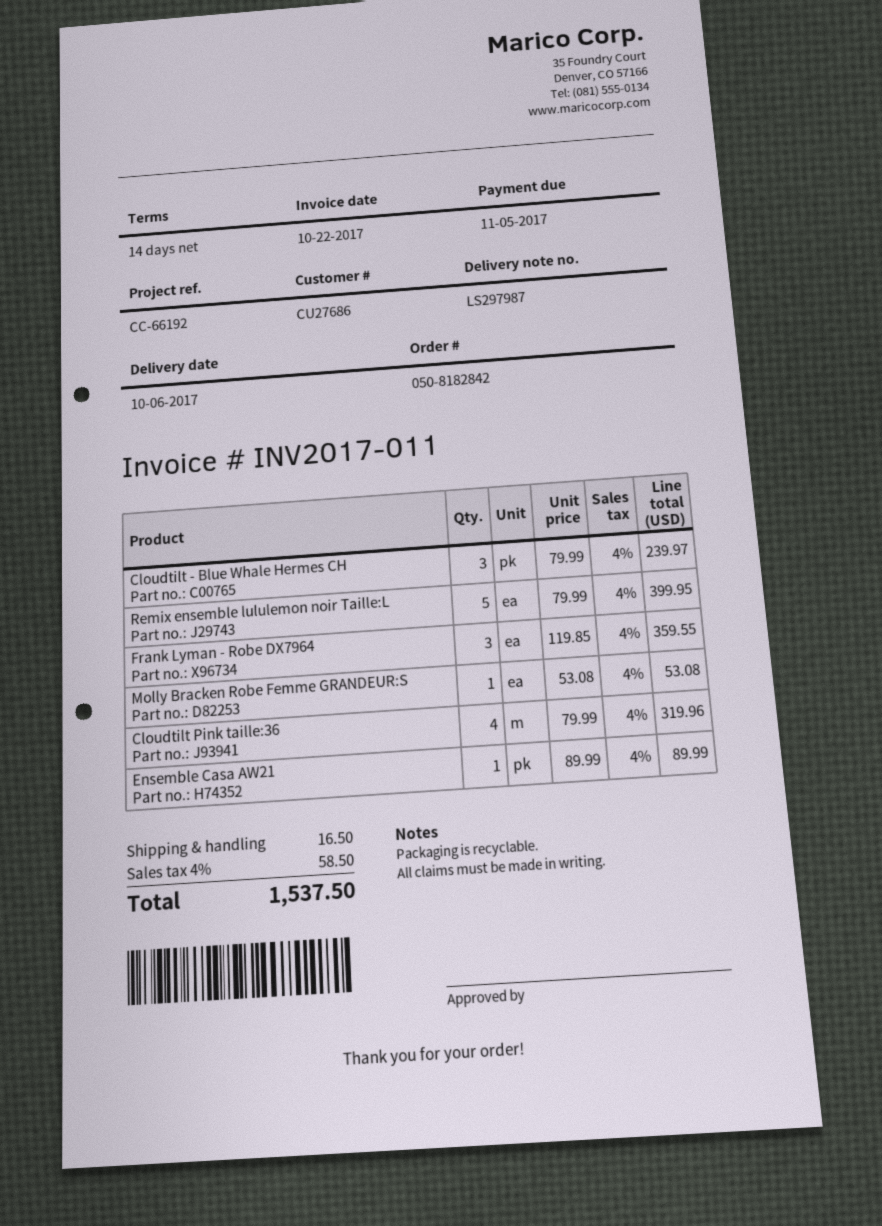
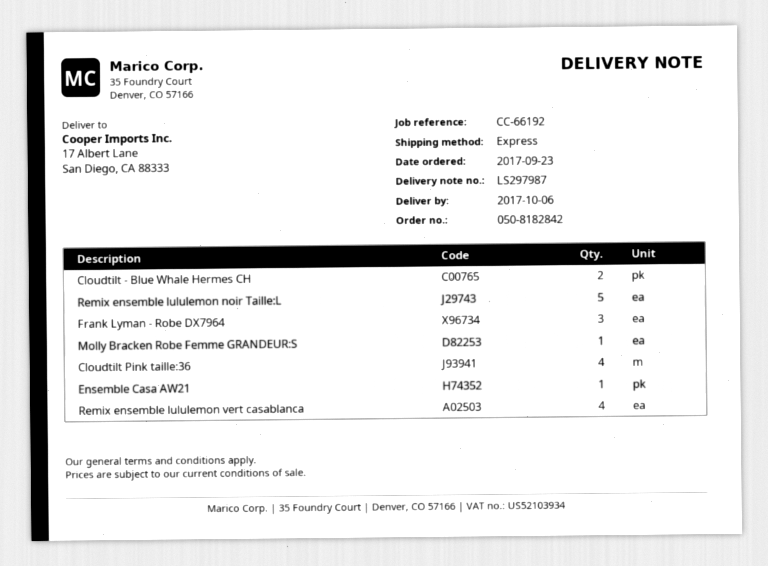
Cloudtilt - Blue Whale Hermes CH: 3 -> 2
Remix ensemble lululemon vert casablanca: none -> 4

